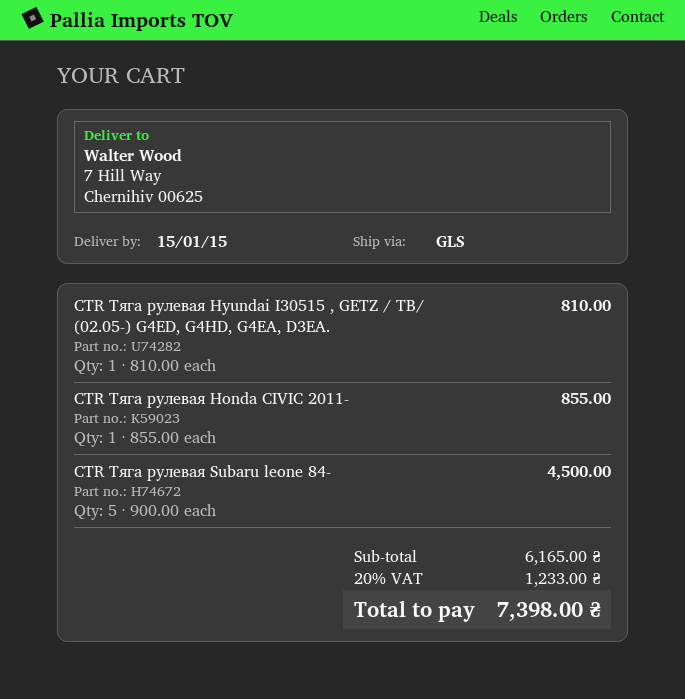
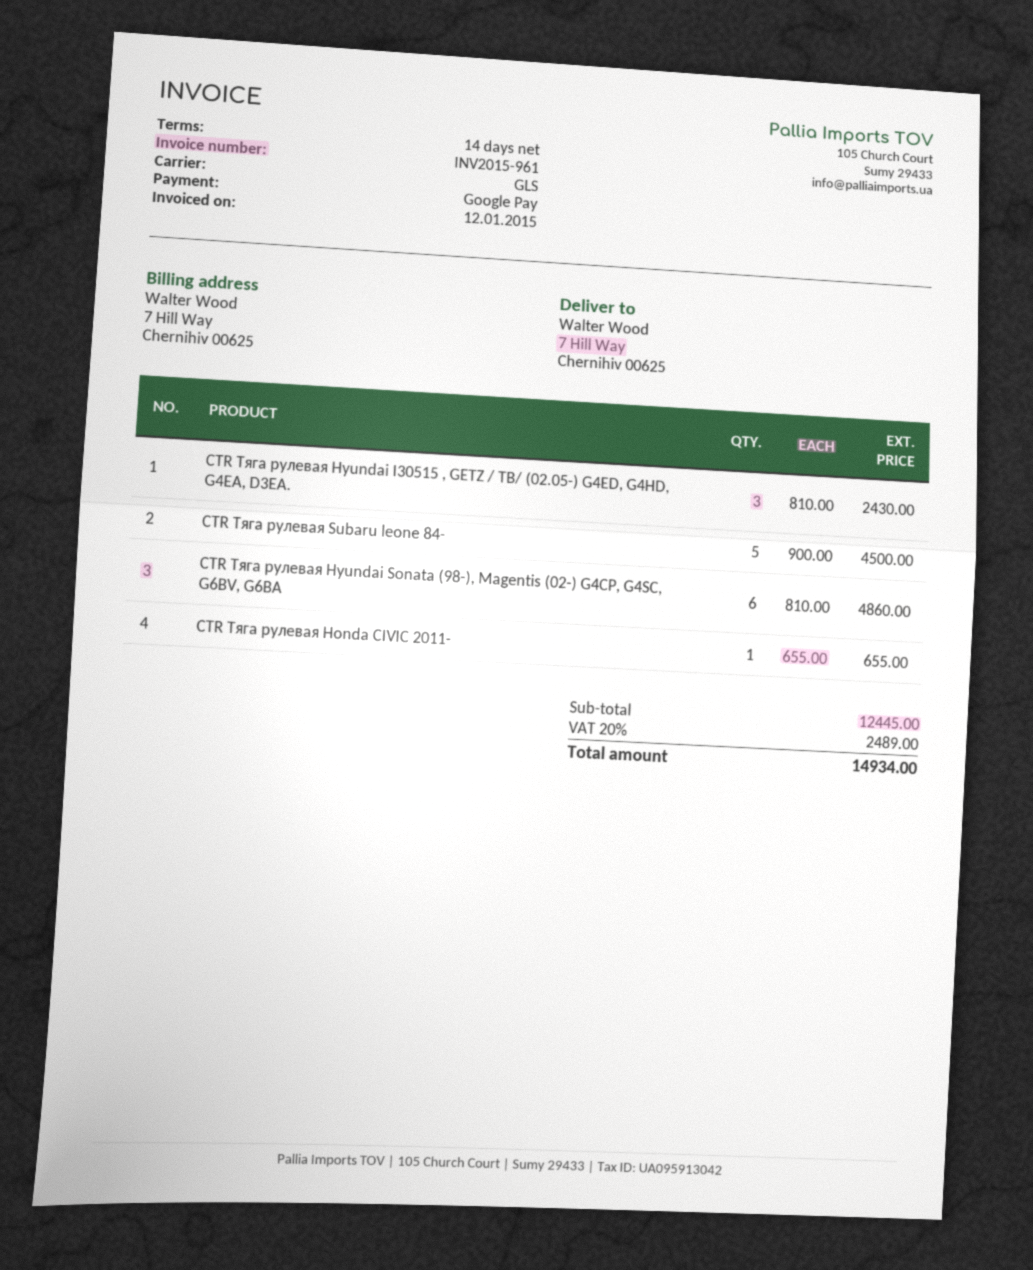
CTR Тяга рулевая Hyundai I30515 , GETZ / TB/ (02.05-) G4ED, G4HD, G4EA, D3EA.: 1 x 810.00 = 810.00 -> 3 x 810.00 = 2430.00
CTR Тяга рулевая Honda CIVIC 2011-: 1 x 855.00 = 855.00 -> 1 x 655.00 = 655.00
CTR Тяга рулевая Hyundai Sonata (98-), Magentis (02-) G4CP, G4SC, G6BV, G6BA: none -> 6 x 810.00 = 4860.00
subtotal: 6165.00 -> 12445.00
tax: 20% = 1233.00 -> 20% = 2489.00
total: 7398.00 -> 14934.00

